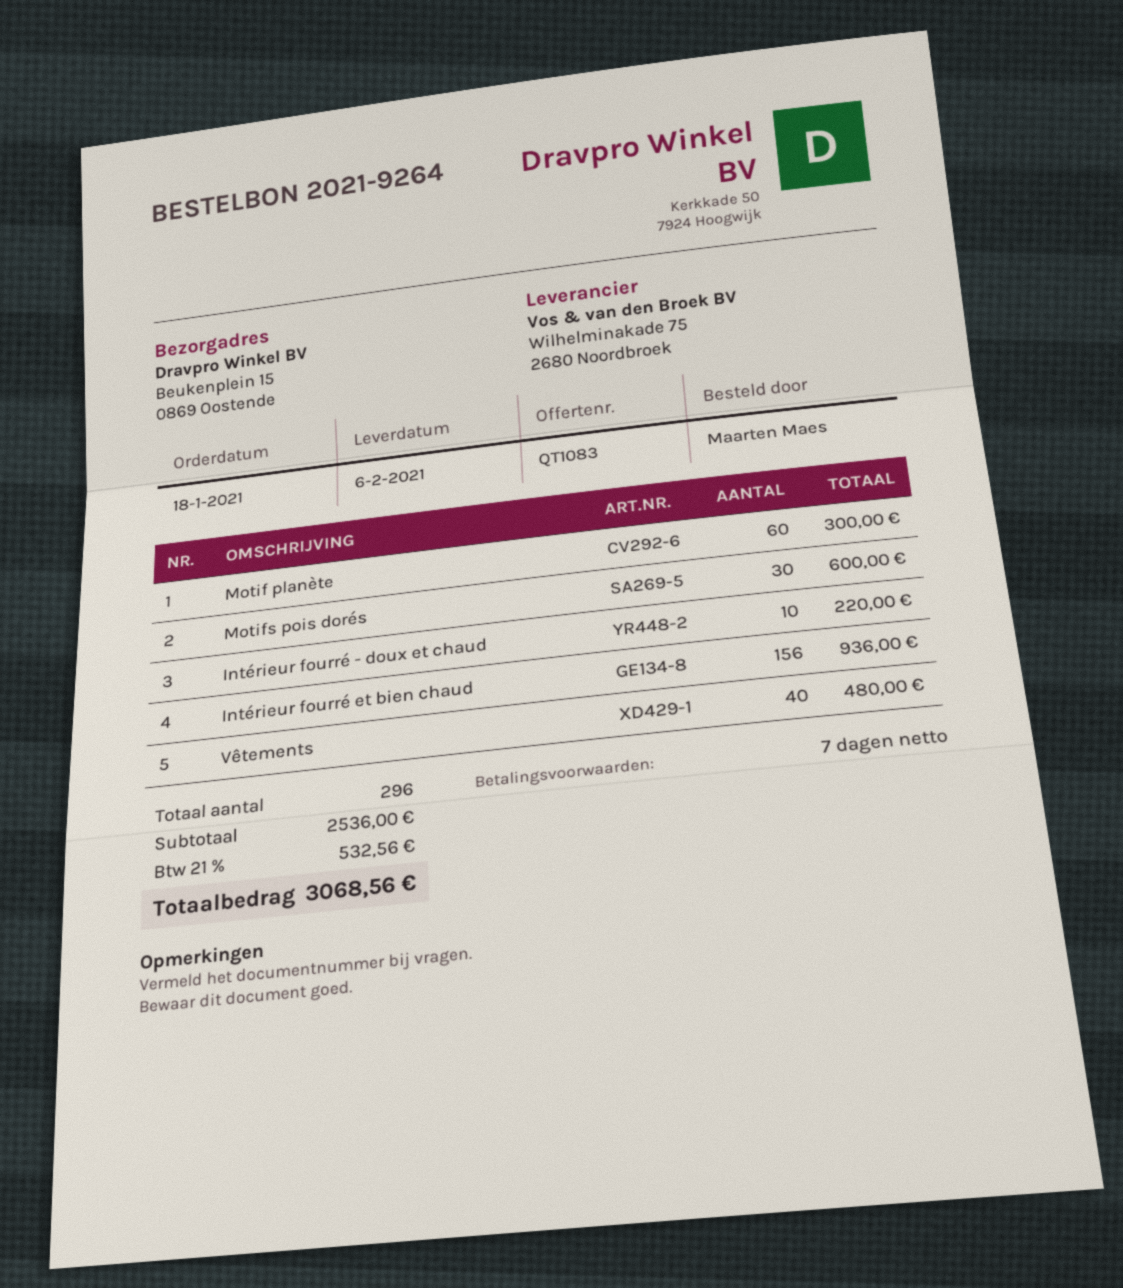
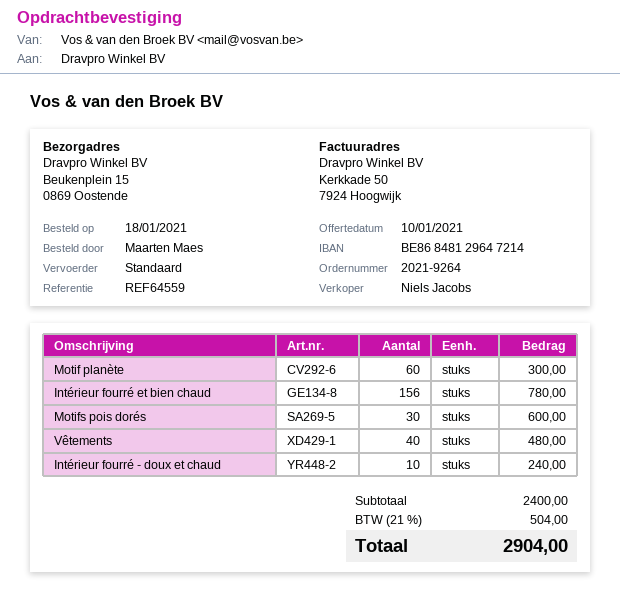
Intérieur fourré - doux et chaud: 10 for 220.00 -> 10 for 240.00
Intérieur fourré et bien chaud: 156 for 936.00 -> 156 for 780.00
subtotal: 2536.00 -> 2400.00
tax: 21% = 532.56 -> 21% = 504.00
total: 3068.56 -> 2904.00

